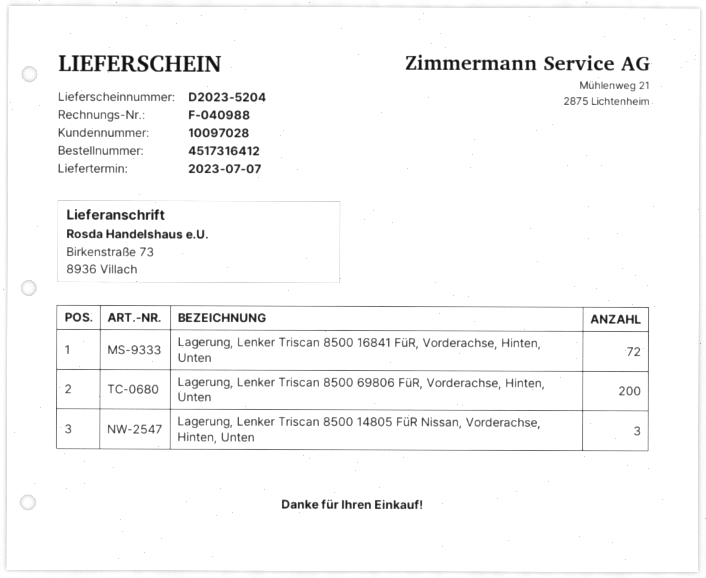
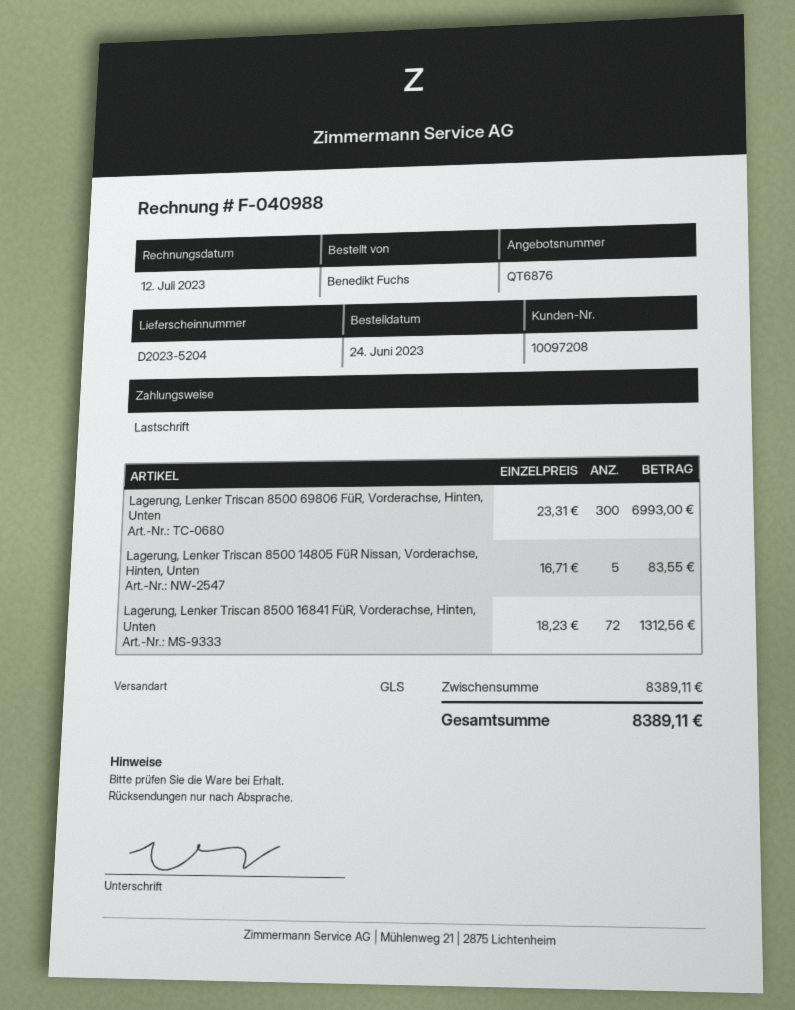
customer number: 10097028 -> 10097208
Lagerung, Lenker Triscan 8500 69806 FüR, Vorderachse, Hinten, Unten: 200 -> 300
Lagerung, Lenker Triscan 8500 14805 FüR Nissan, Vorderachse, Hinten, Unten: 3 -> 5

